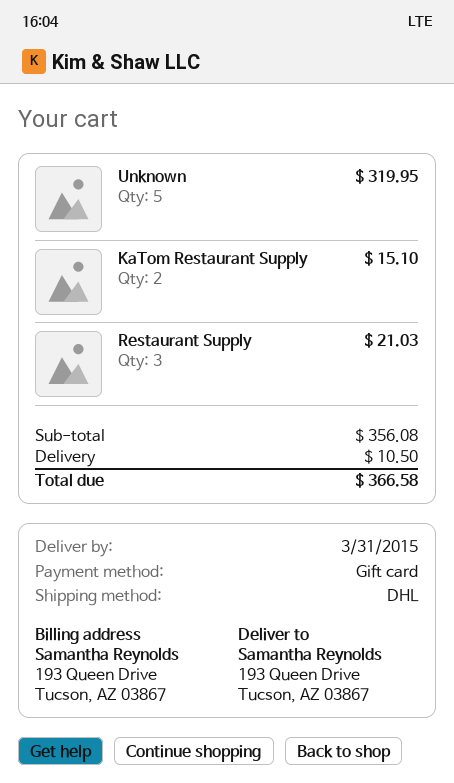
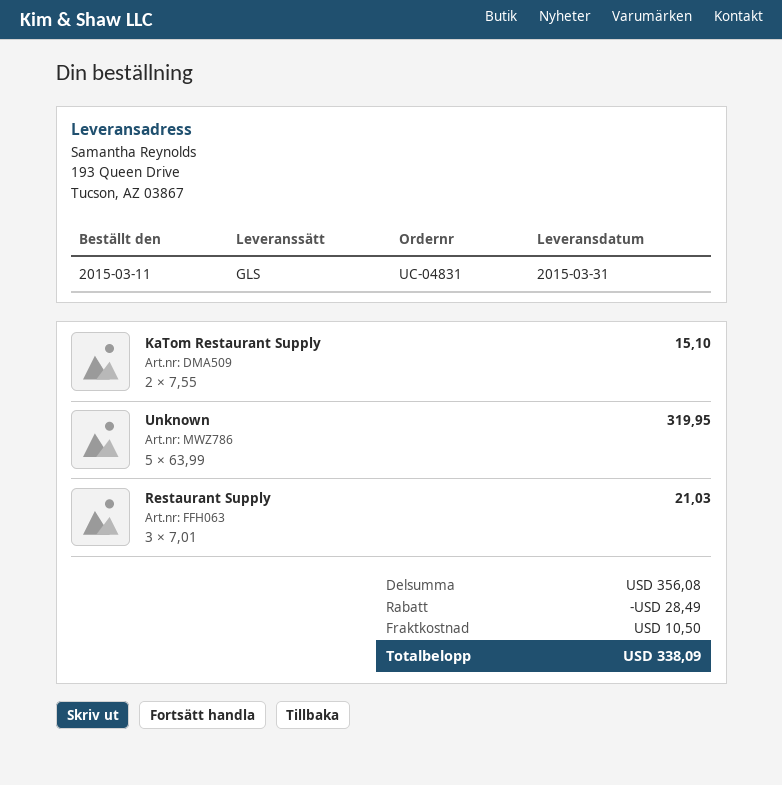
shipping method: DHL -> GLS
discount: none -> 28.49
total: 366.58 -> 338.09

